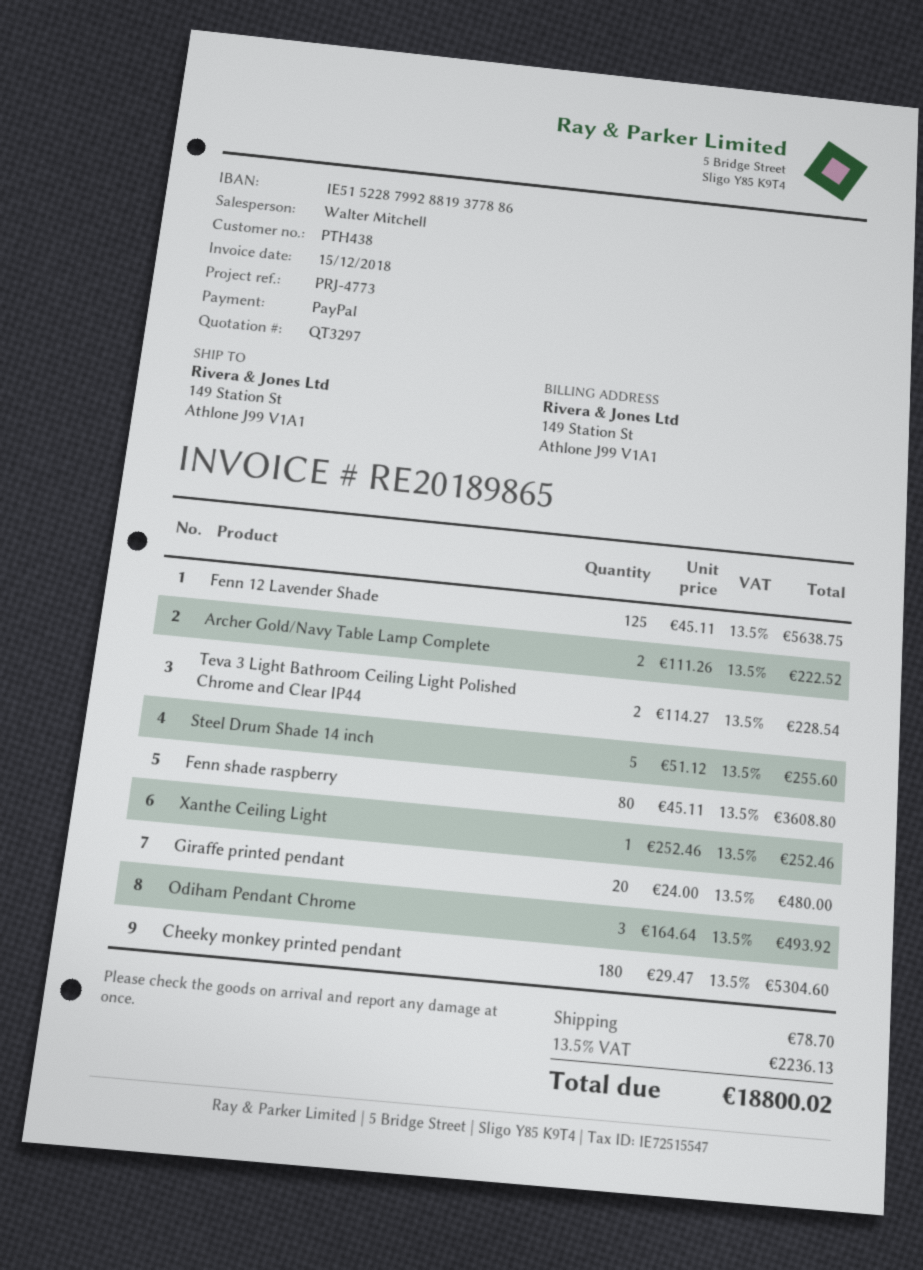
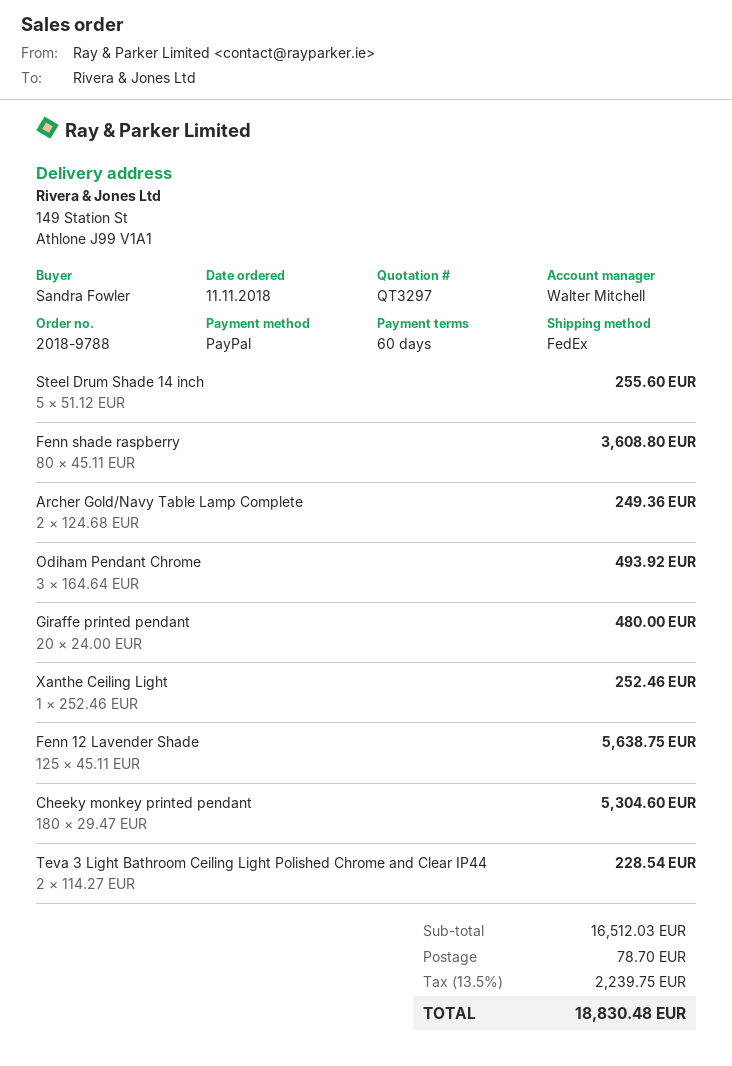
Archer Gold/Navy Table Lamp Complete: 2 x 111.26 = 222.52 -> 2 x 124.68 = 249.36
tax: 13.5% = 2236.13 -> 13.5% = 2239.75
total: 18800.02 -> 18830.48

